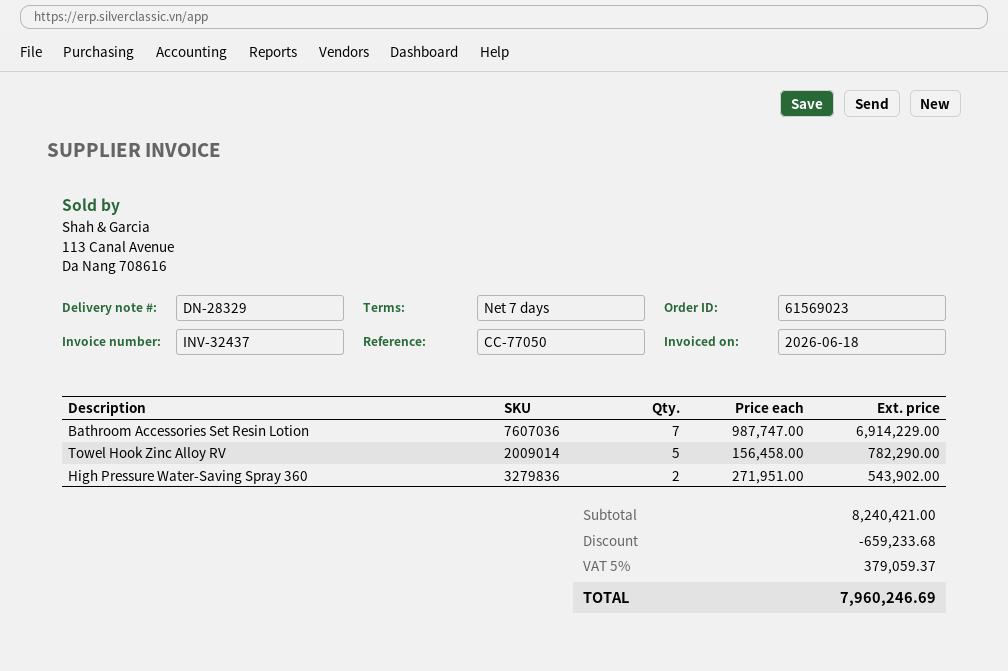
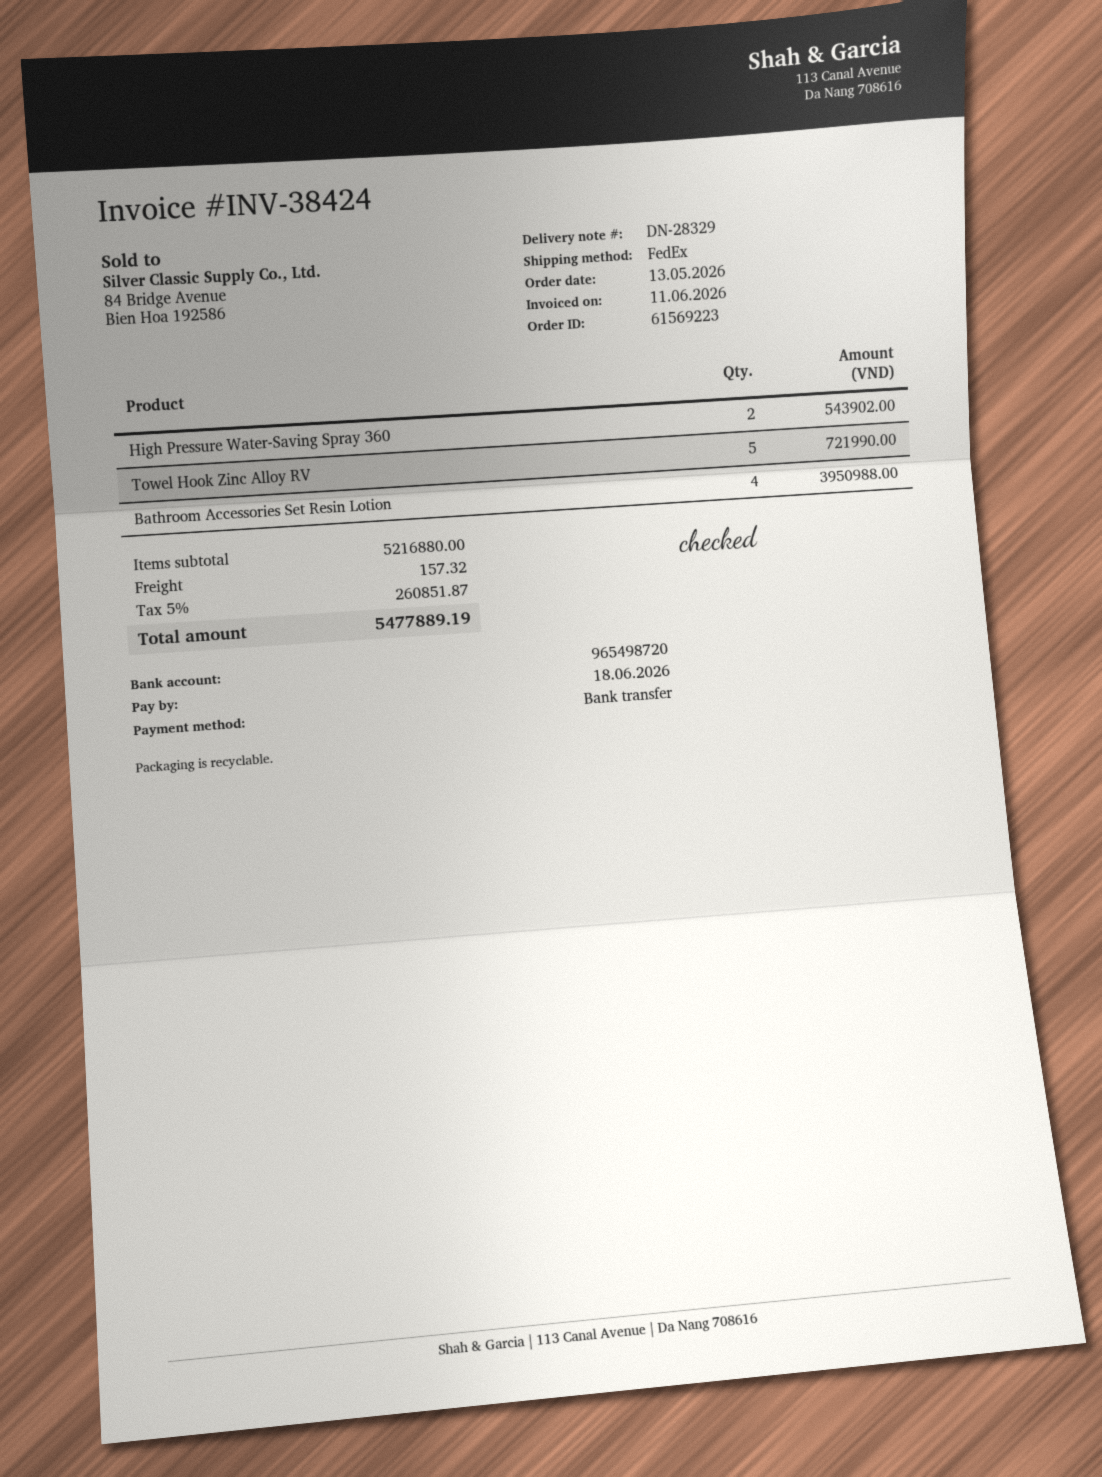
order number: 61569023 -> 61569223
invoice number: INV-32437 -> INV-38424
invoice date: 2026-06-18 -> 2026-06-11
Bathroom Accessories Set Resin Lotion: 7 for 6914229.00 -> 4 for 3950988.00
Towel Hook Zinc Alloy RV: 5 for 782290.00 -> 5 for 721990.00
subtotal: 8240421.00 -> 5216880.00
discount: 659233.68 -> none
shipping: none -> 157.32
tax: 5% = 379059.37 -> 5% = 260851.87
total: 7960246.69 -> 5477889.19

